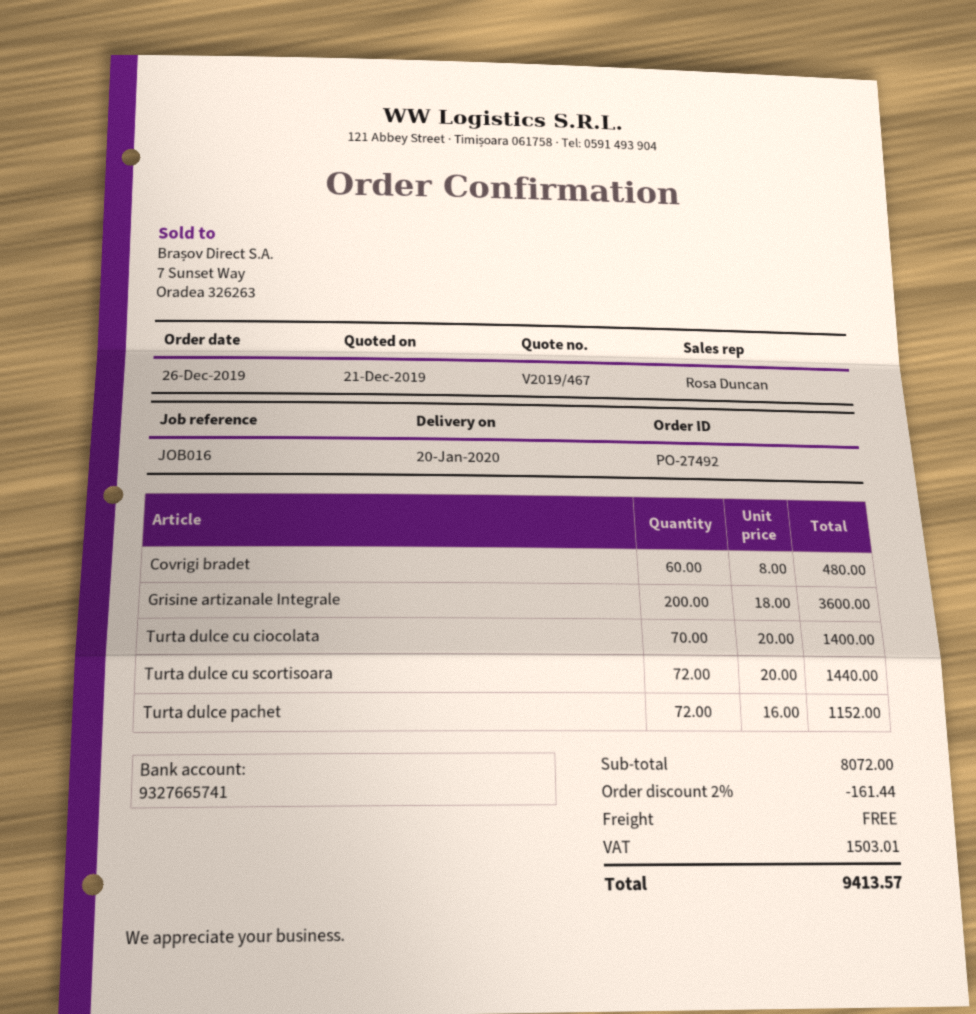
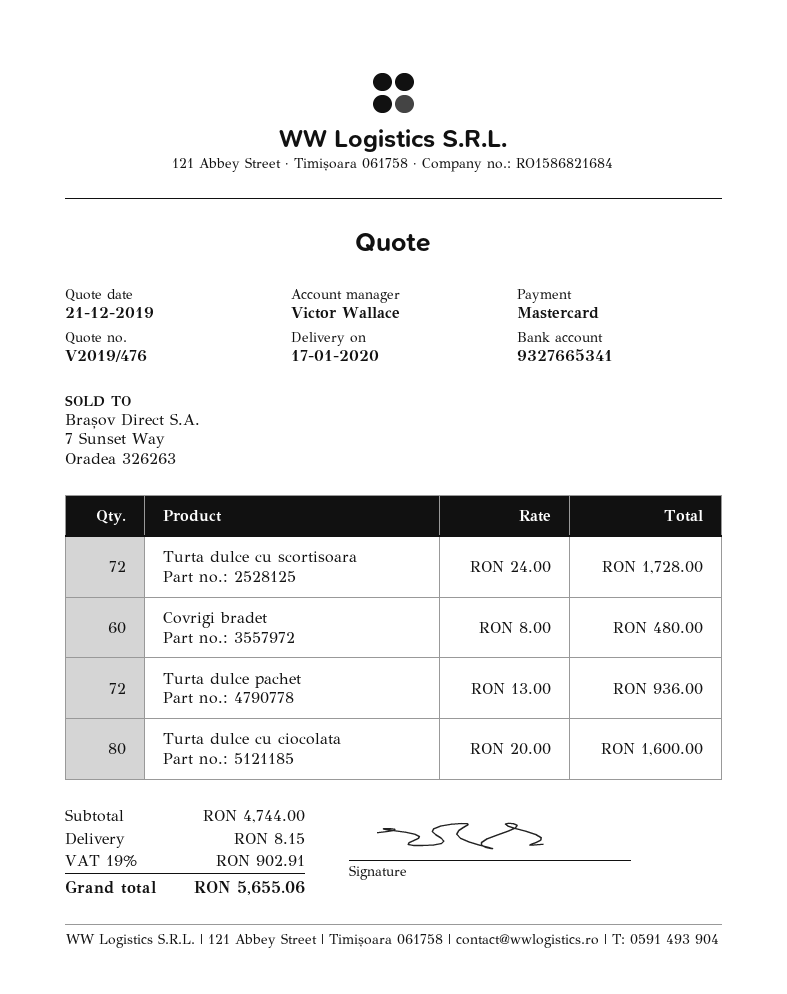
quote number: V2019/467 -> V2019/476
delivery date: 2020-01-20 -> 2020-01-17
sales rep: Rosa Duncan -> Victor Wallace
bank account: 9327665741 -> 9327665341
Grisine artizanale Integrale: 200 x 18.00 = 3600.00 -> none
Turta dulce cu ciocolata: 70 x 20.00 = 1400.00 -> 80 x 20.00 = 1600.00
Turta dulce cu scortisoara: 72 x 20.00 = 1440.00 -> 72 x 24.00 = 1728.00
Turta dulce pachet: 72 x 16.00 = 1152.00 -> 72 x 13.00 = 936.00
subtotal: 8072.00 -> 4744.00
discount: 2% = 161.44 -> none
shipping: 0.00 -> 8.15
tax: 1503.01 -> 902.91
total: 9413.57 -> 5655.06

